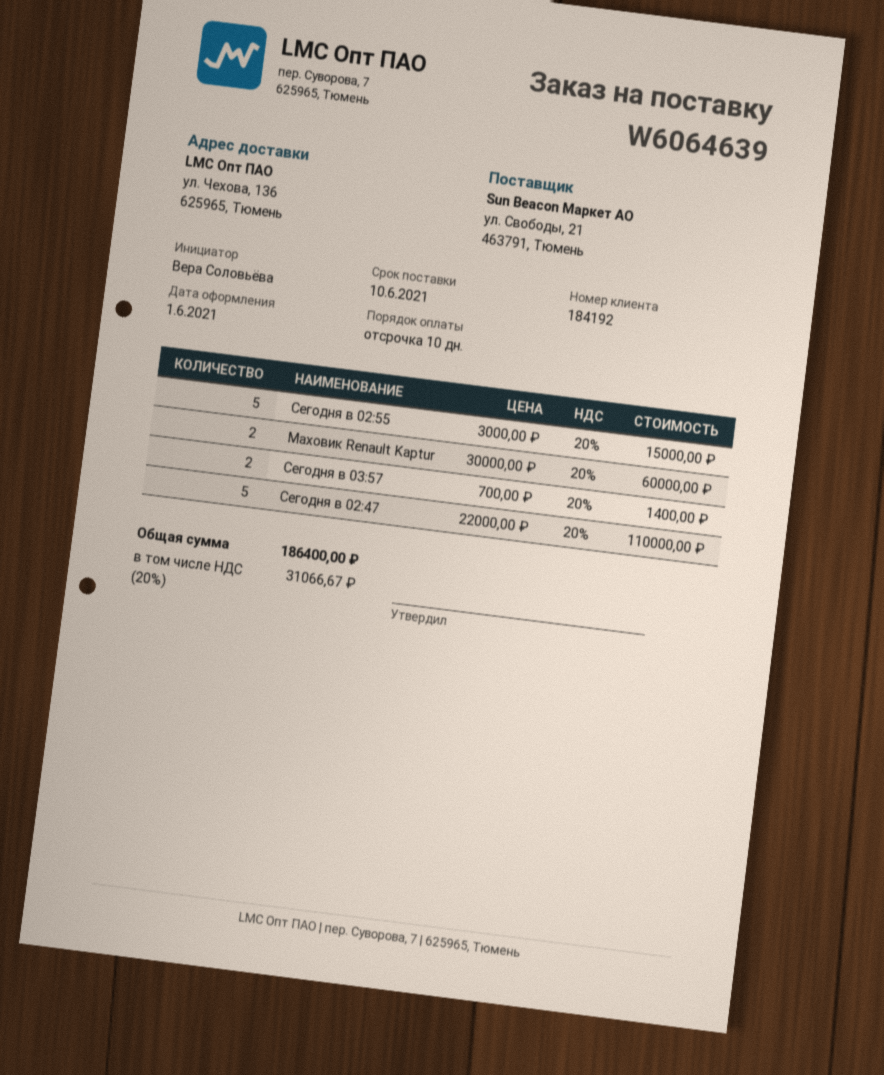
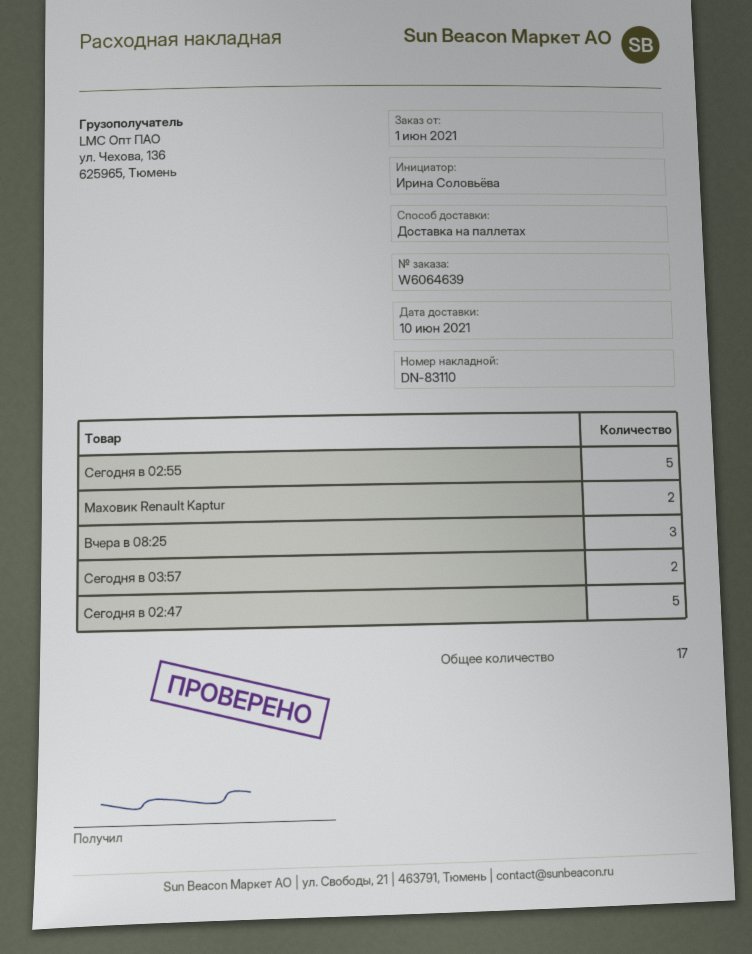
ordered by: Вера Соловьёва -> Ирина Соловьёва
Вчера в 08:25: none -> 3

